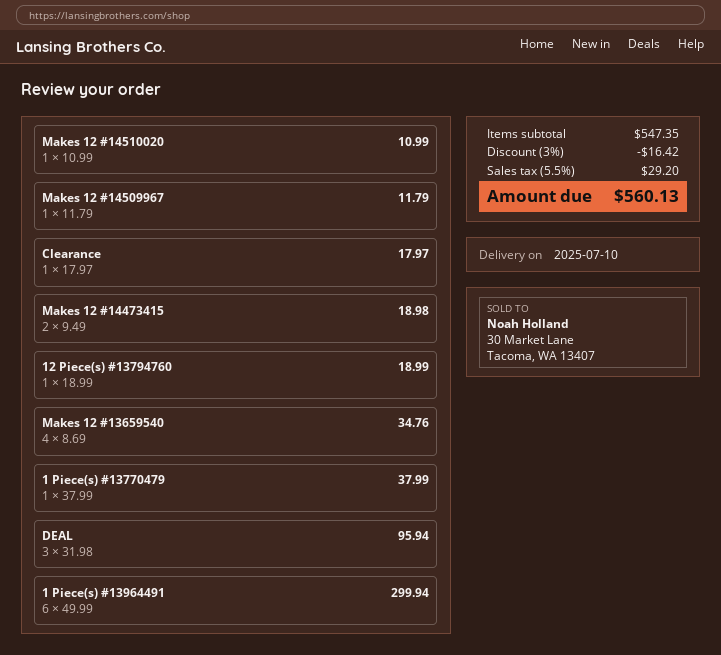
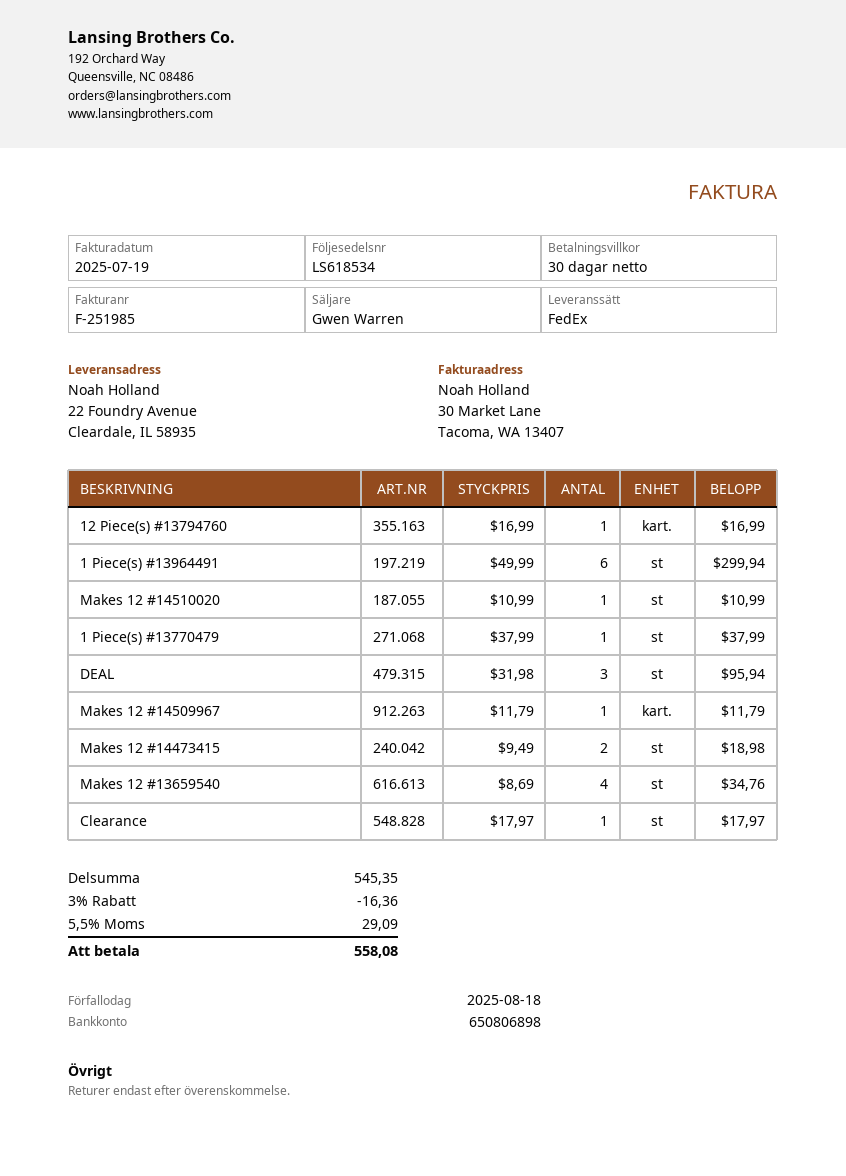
12 Piece(s) #13794760: 1 x 18.99 = 18.99 -> 1 x 16.99 = 16.99
subtotal: 547.35 -> 545.35
discount: 3% = 16.42 -> 3% = 16.36
tax: 5.5% = 29.20 -> 5.5% = 29.09
total: 560.13 -> 558.08

